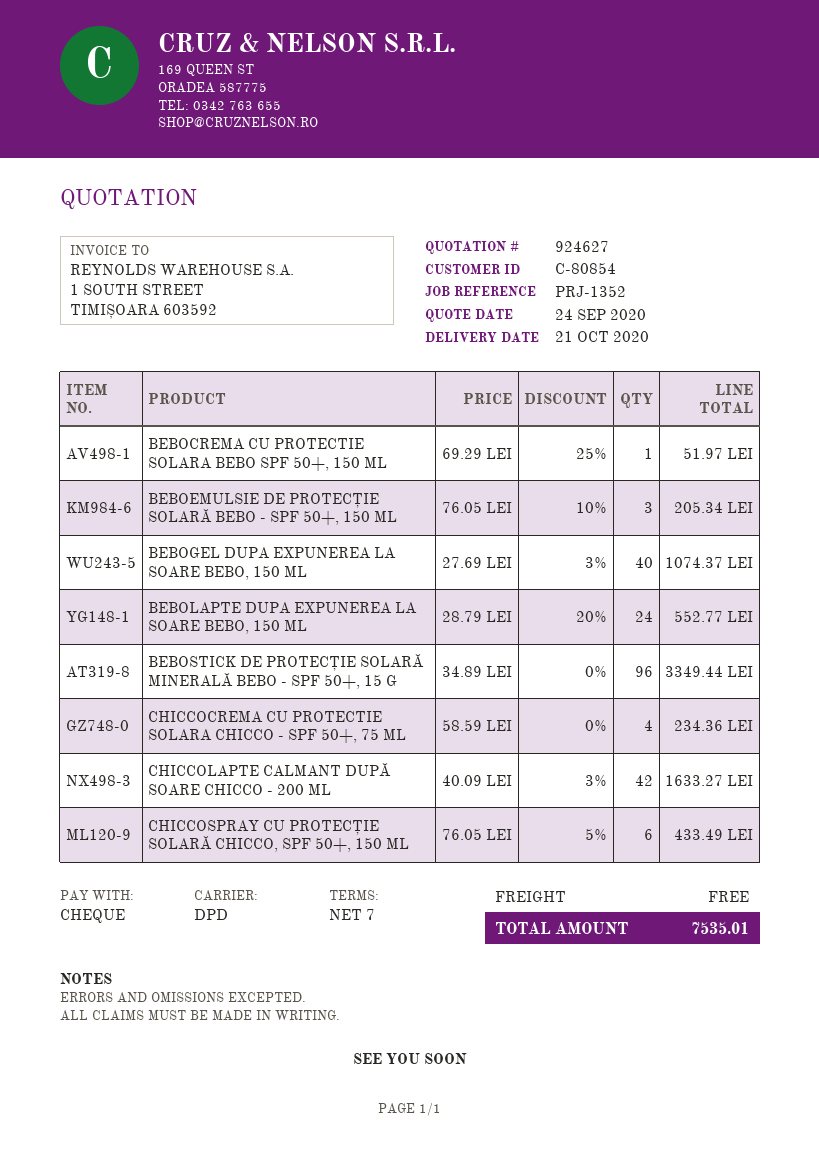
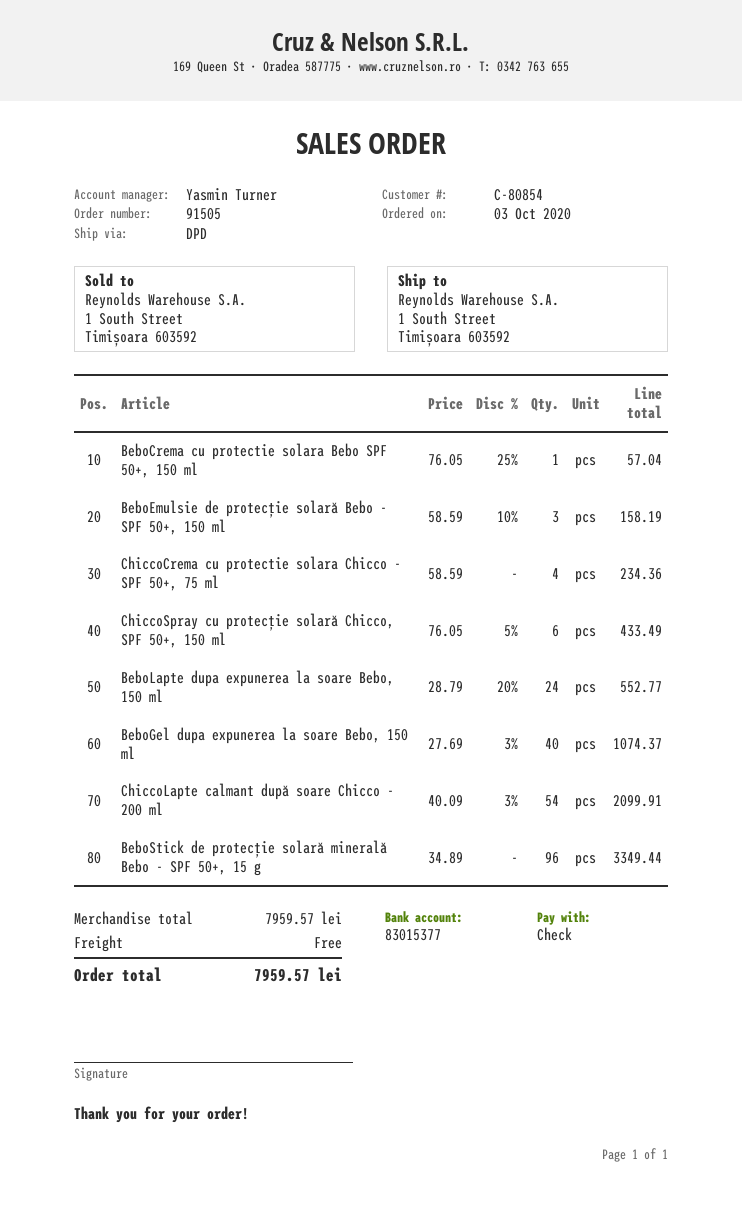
BEBOCREMA CU PROTECTIE SOLARA BEBO SPF 50+, 150 ML: 1 x 69.29 - 25% = 51.97 -> 1 x 76.05 - 25% = 57.04
BEBOEMULSIE DE PROTECȚIE SOLARĂ BEBO - SPF 50+, 150 ML: 3 x 76.05 - 10% = 205.34 -> 3 x 58.59 - 10% = 158.19
CHICCOLAPTE CALMANT DUPĂ SOARE CHICCO - 200 ML: 42 x 40.09 - 3% = 1633.27 -> 54 x 40.09 - 3% = 2099.91
total: 7535.01 -> 7959.57

